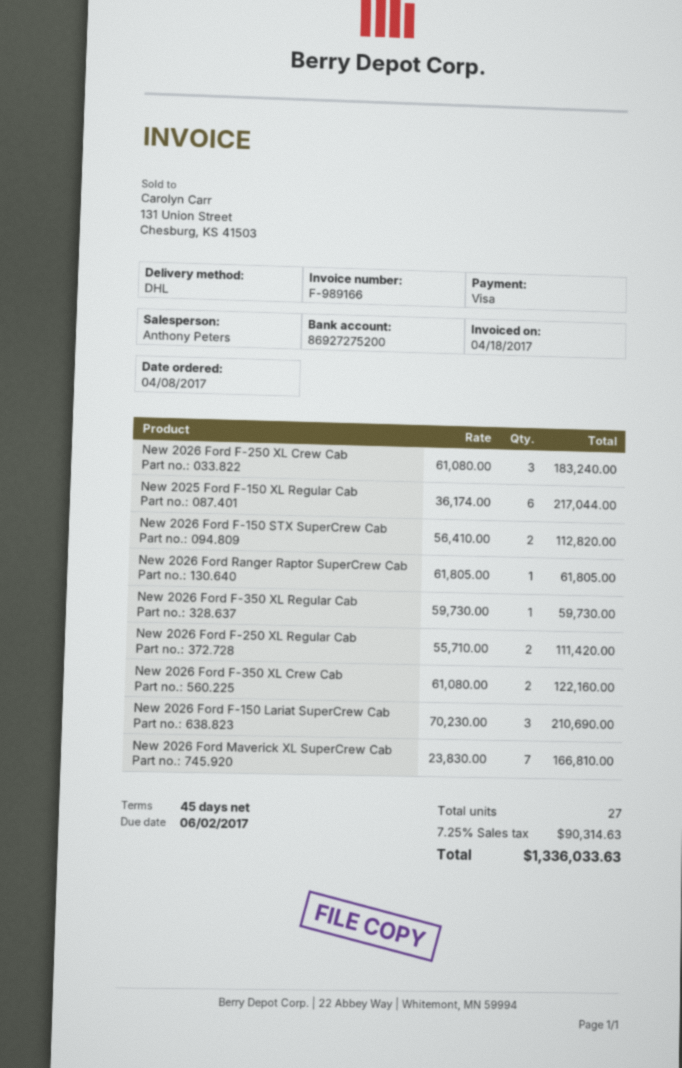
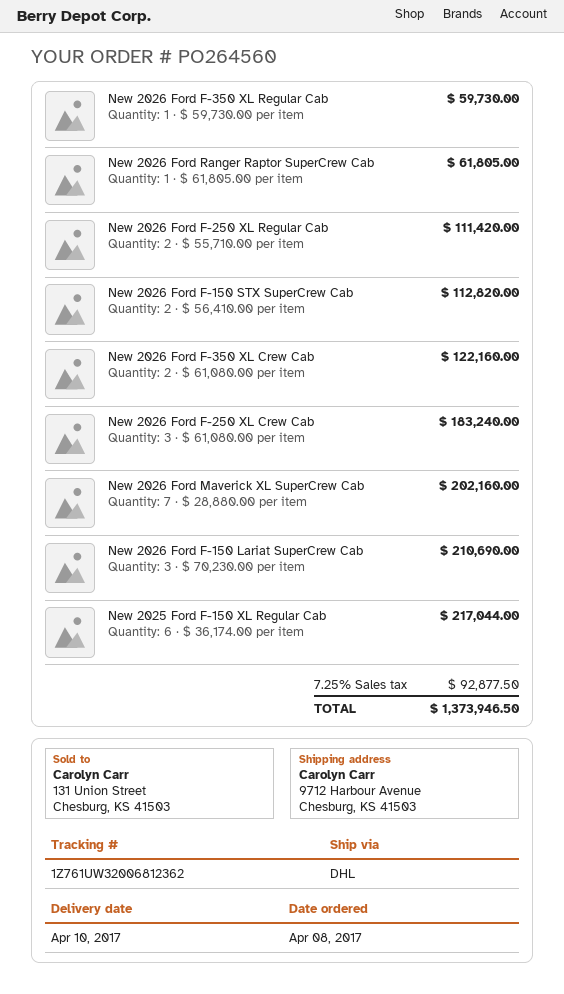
New 2026 Ford Maverick XL SuperCrew Cab: 7 x 23830.00 = 166810.00 -> 7 x 28880.00 = 202160.00
tax: 7.25% = 90314.63 -> 7.25% = 92877.50
total: 1336033.63 -> 1373946.50

